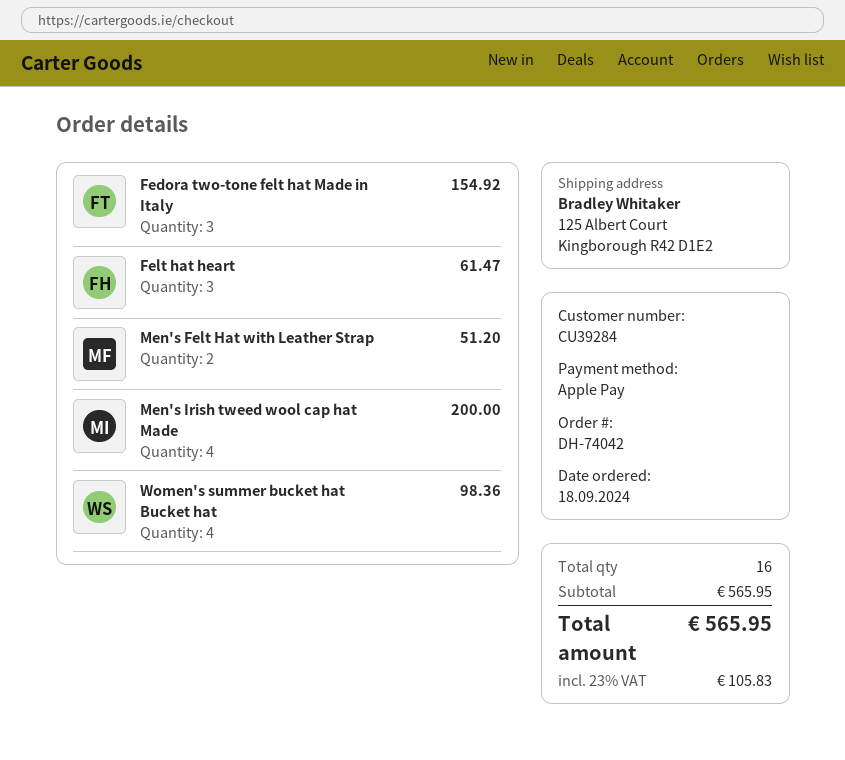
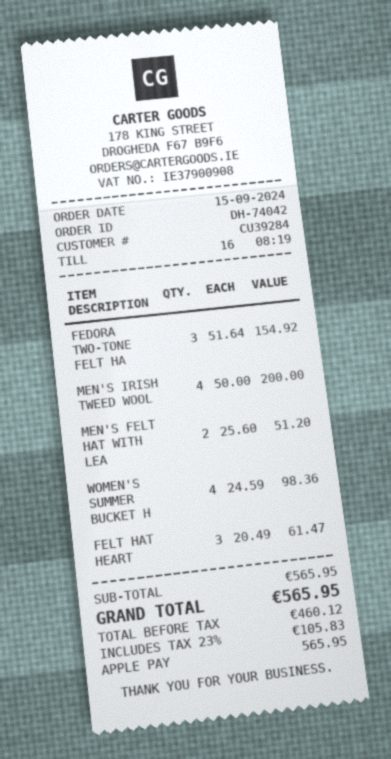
order date: 2024-09-18 -> 2024-09-15

